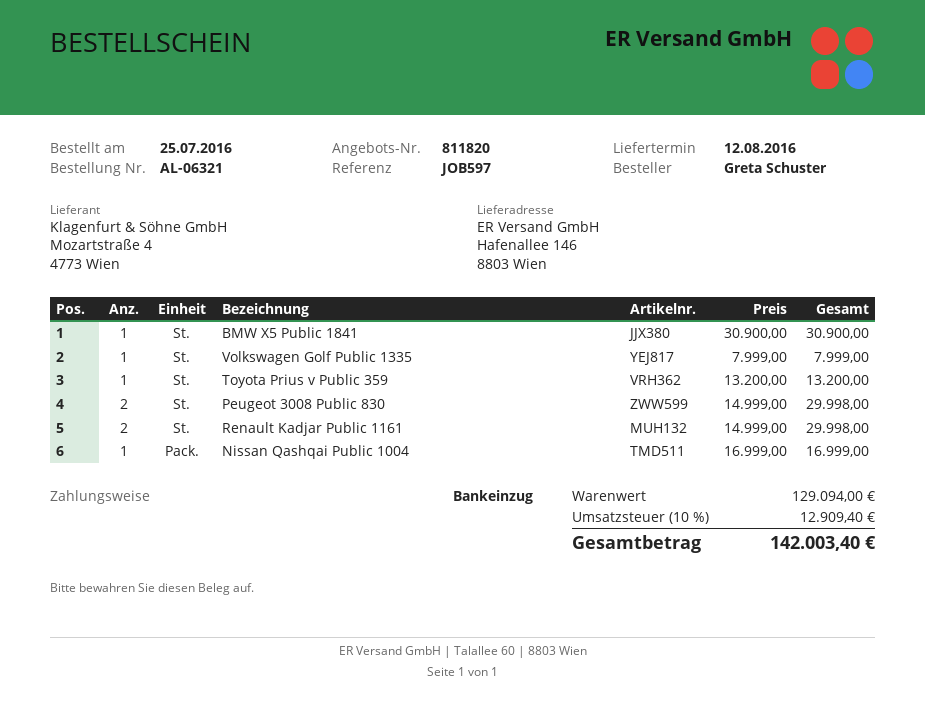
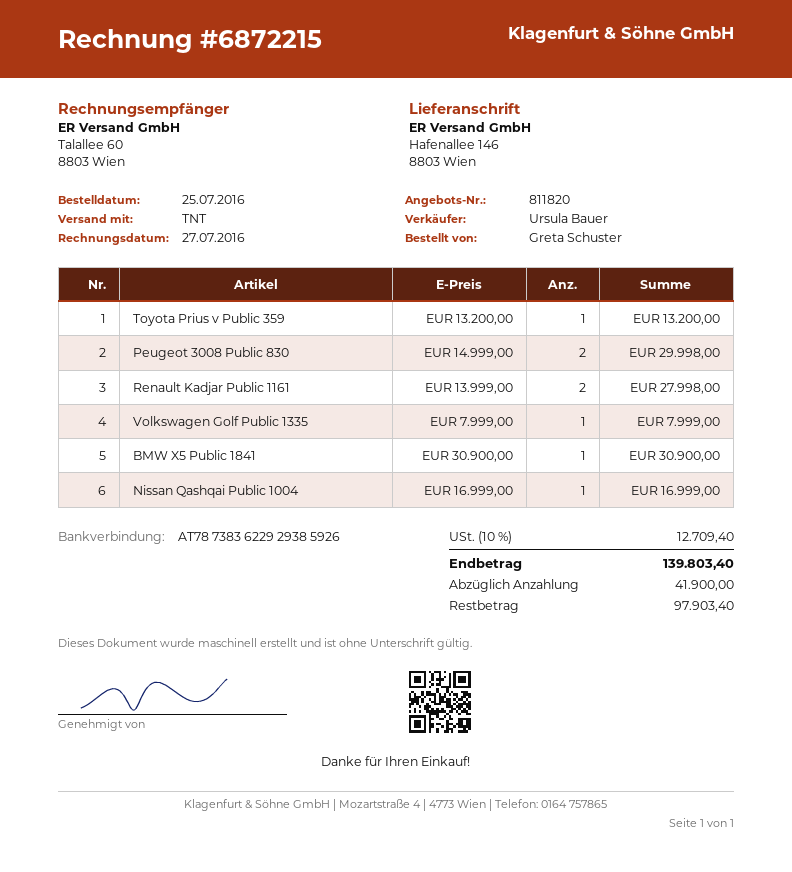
Renault Kadjar Public 1161: 2 x 14999.00 = 29998.00 -> 2 x 13999.00 = 27998.00
tax: 10% = 12909.40 -> 10% = 12709.40
total: 142003.40 -> 139803.40

